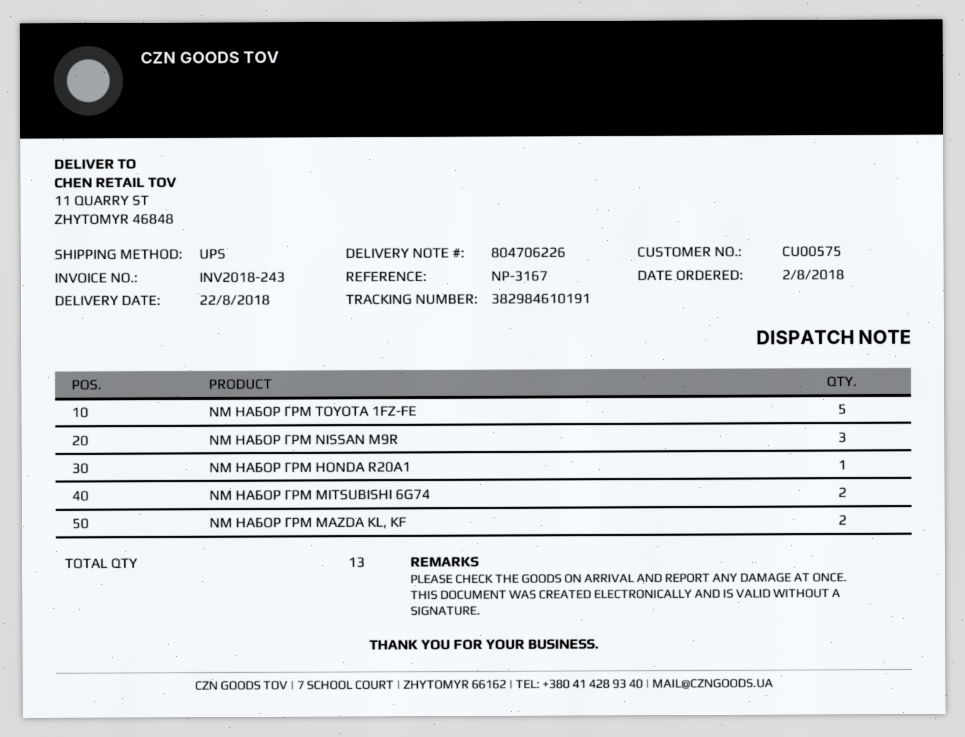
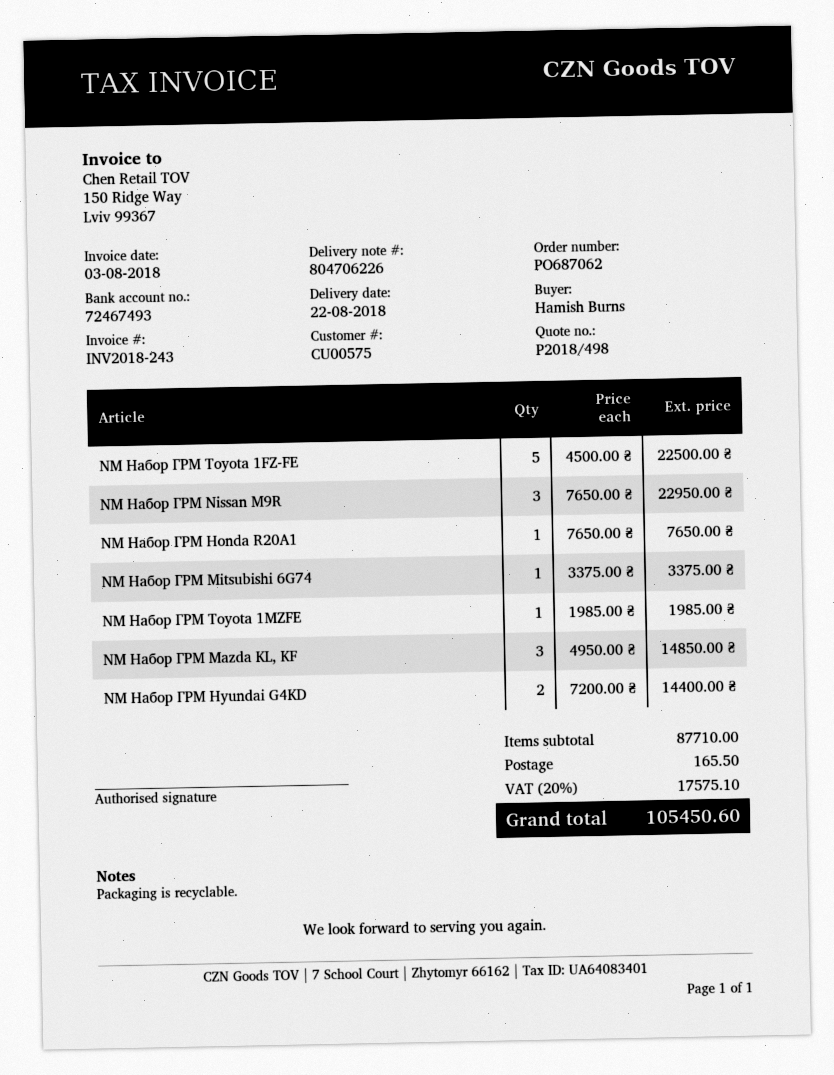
NM НАБОР ГРМ MITSUBISHI 6G74: 2 -> 1
NM НАБОР ГРМ MAZDA KL, KF: 2 -> 3
NM Набор ГРМ Toyota 1MZFE: none -> 1
NM Набор ГРМ Hyundai G4KD: none -> 2

